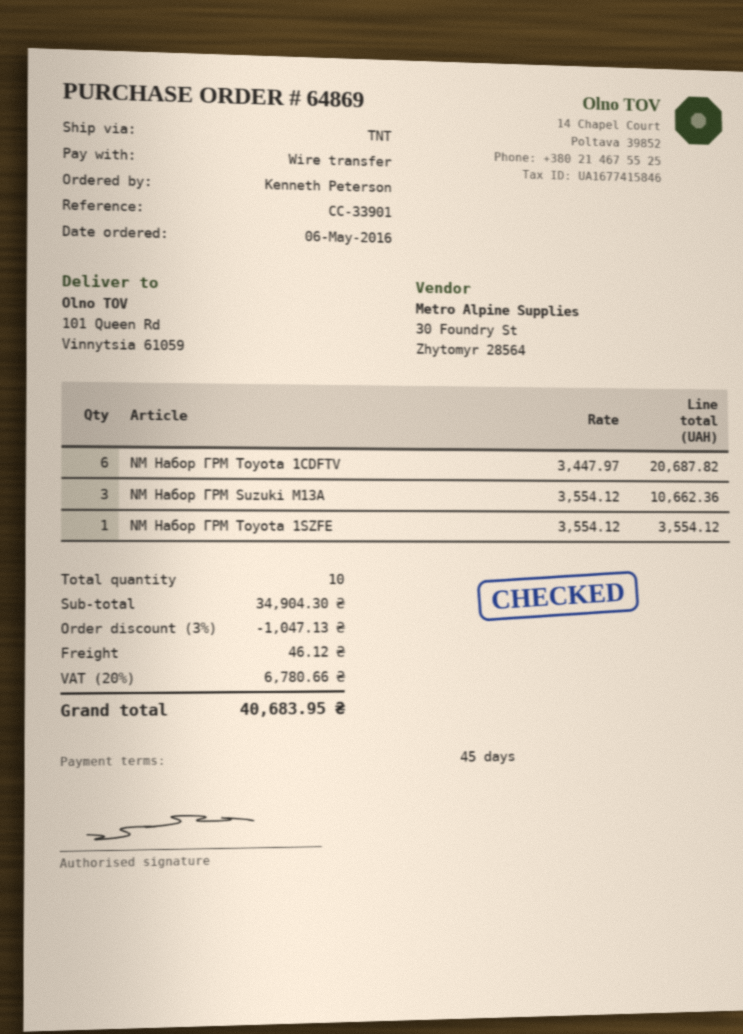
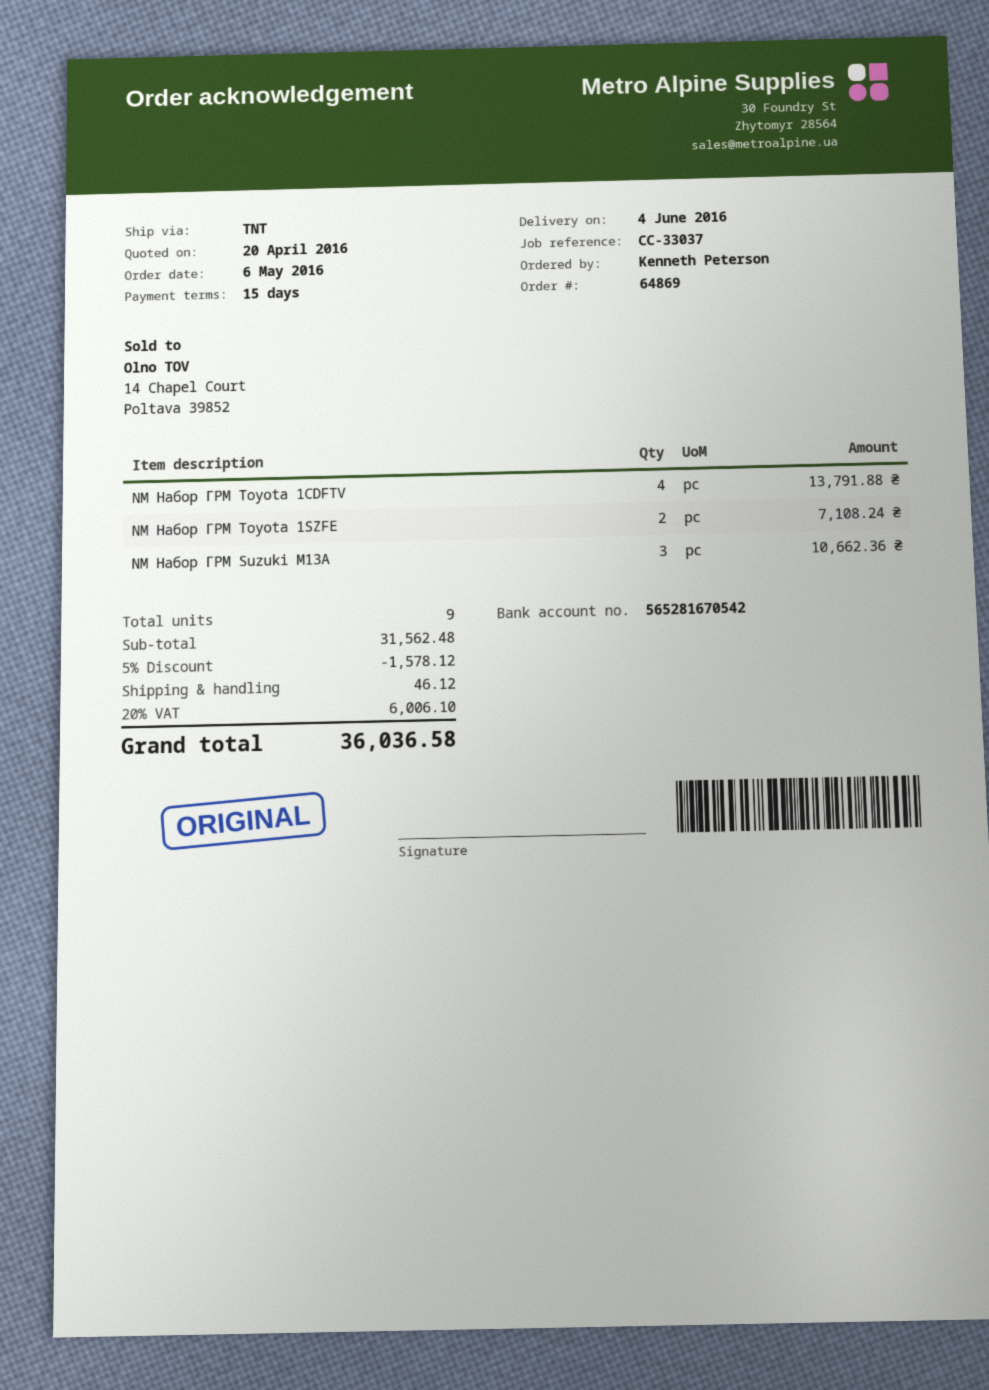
payment terms: 45 days -> 15 days
reference: CC-33901 -> CC-33037
NM Набор ГРМ Toyota 1CDFTV: 6 for 20687.82 -> 4 for 13791.88
NM Набор ГРМ Toyota 1SZFE: 1 for 3554.12 -> 2 for 7108.24
total quantity: 10 -> 9
subtotal: 34904.30 -> 31562.48
discount: 3% = 1047.13 -> 5% = 1578.12
tax: 20% = 6780.66 -> 20% = 6006.10
total: 40683.95 -> 36036.58

